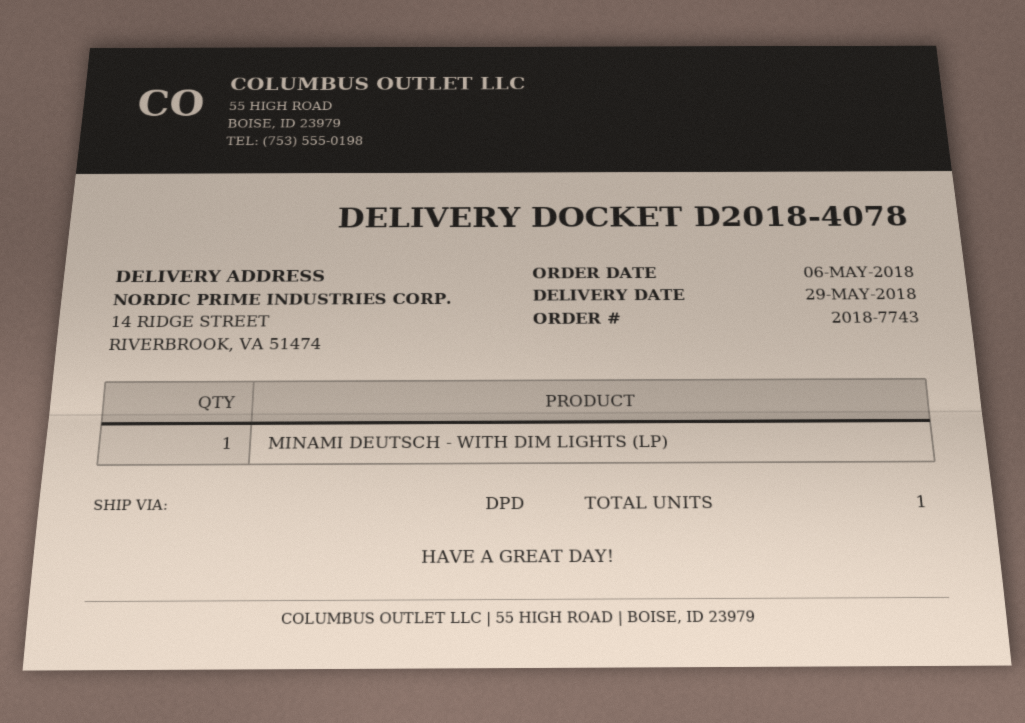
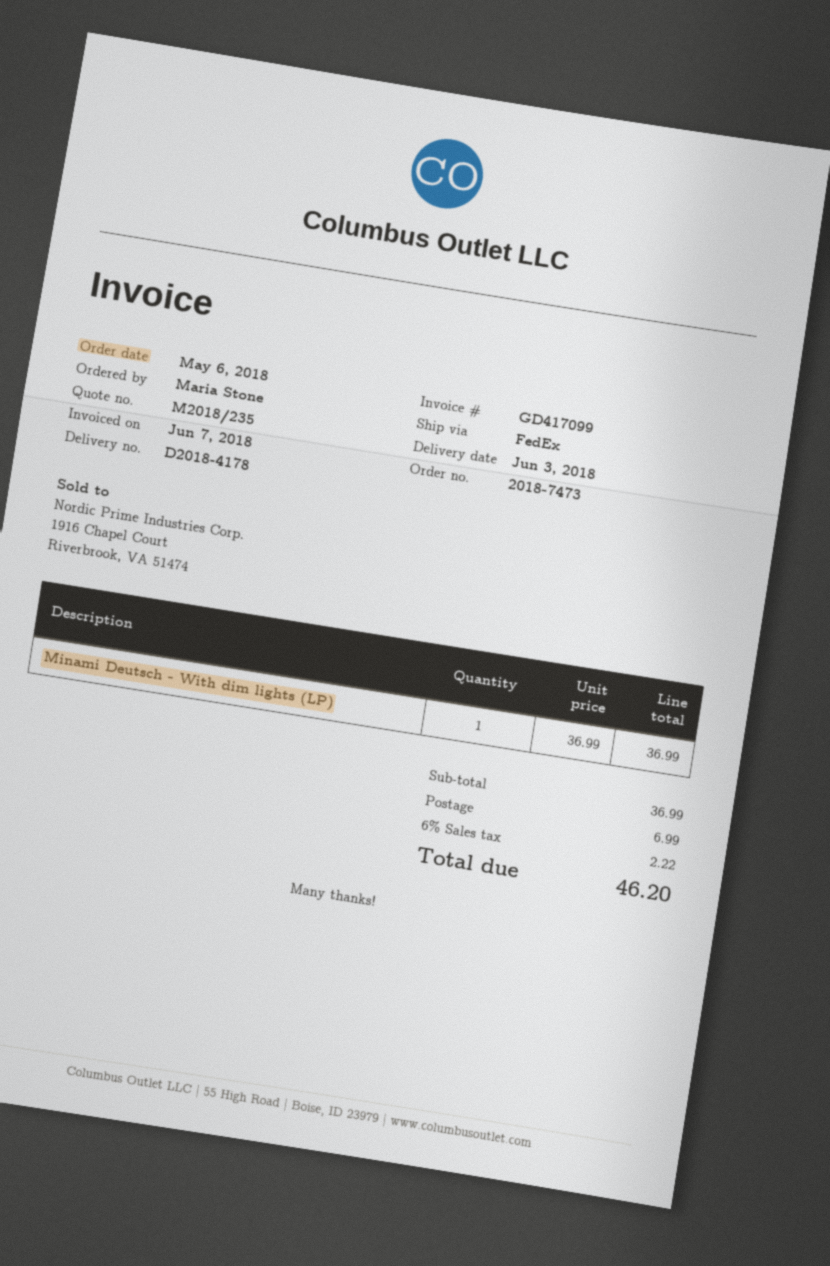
order number: 2018-7743 -> 2018-7473
delivery note number: D2018-4078 -> D2018-4178
delivery date: 2018-05-29 -> 2018-06-03
shipping method: DPD -> FedEx

